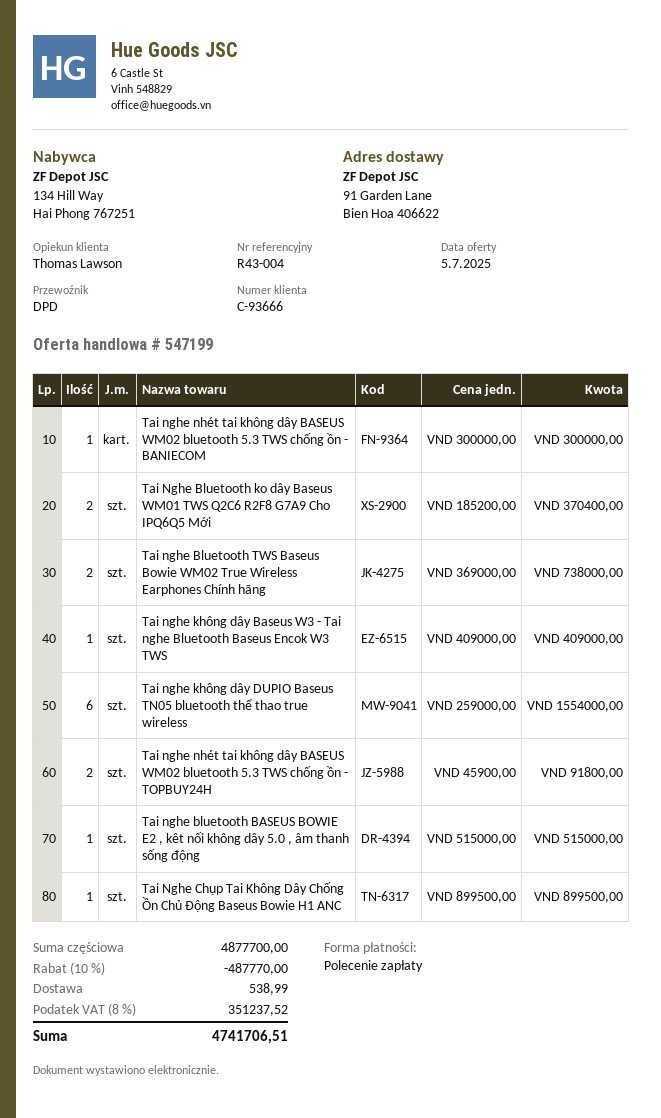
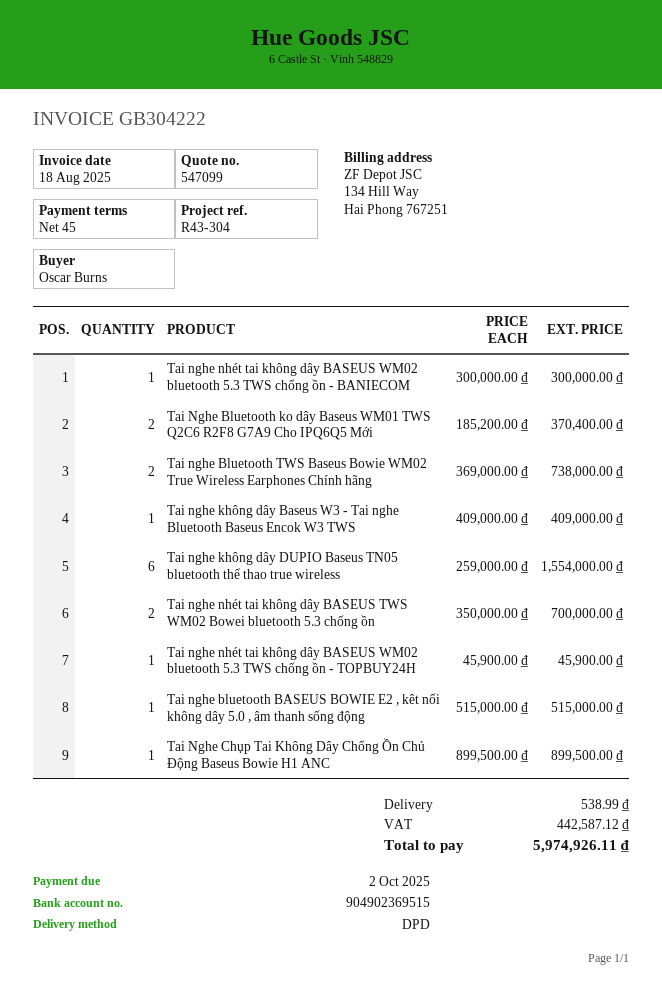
quote number: 547199 -> 547099
reference: R43-004 -> R43-304
Tai nghe nhét tai không dây BASEUS WM02 bluetooth 5.3 TWS chống ồn - TOPBUY24H: 2 x 45900.00 = 91800.00 -> 1 x 45900.00 = 45900.00
Tai nghe nhét tai không dây BASEUS TWS WM02 Bowei bluetooth 5.3 chống ồn: none -> 2 x 350000.00 = 700000.00
discount: 10% = 487770.00 -> none
tax: 351237.52 -> 442587.12
total: 4741706.51 -> 5974926.11

